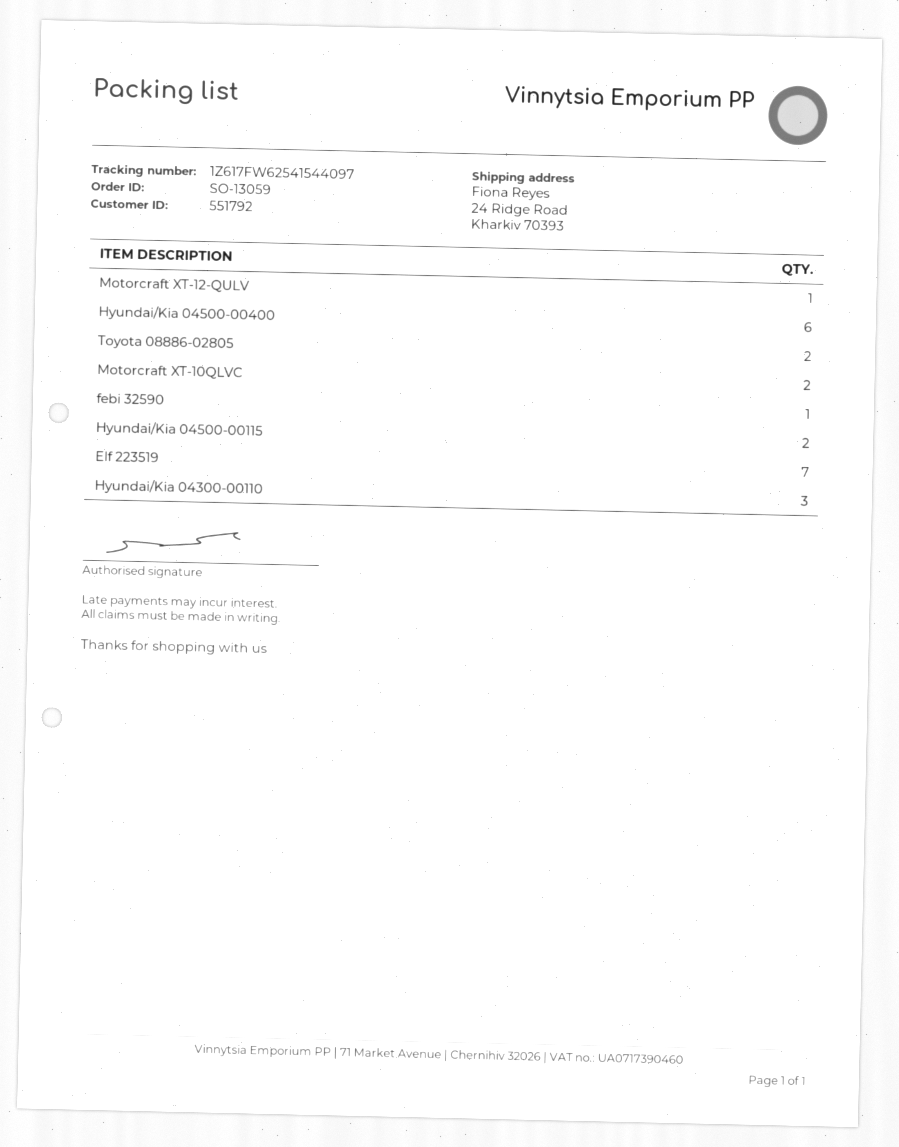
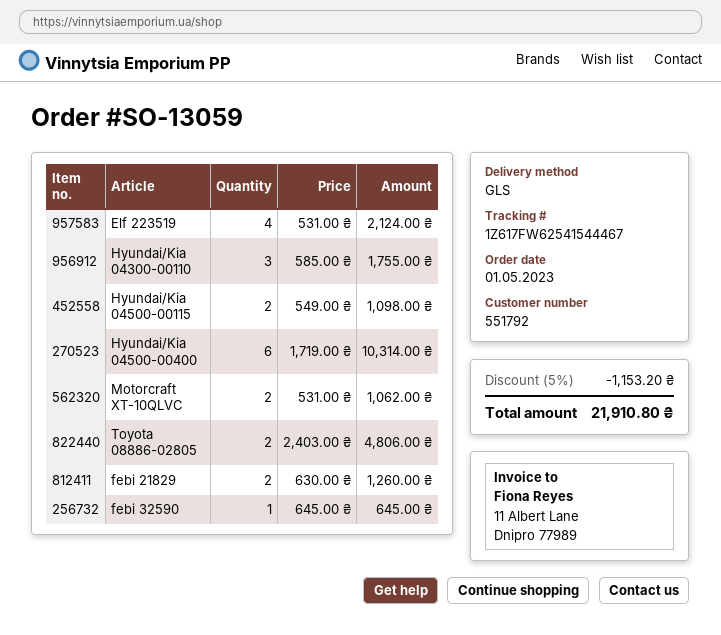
tracking number: 1Z617FW62541544097 -> 1Z617FW62541544467
Motorcraft XT-12-QULV: 1 -> none
Elf 223519: 7 -> 4
febi 21829: none -> 2

